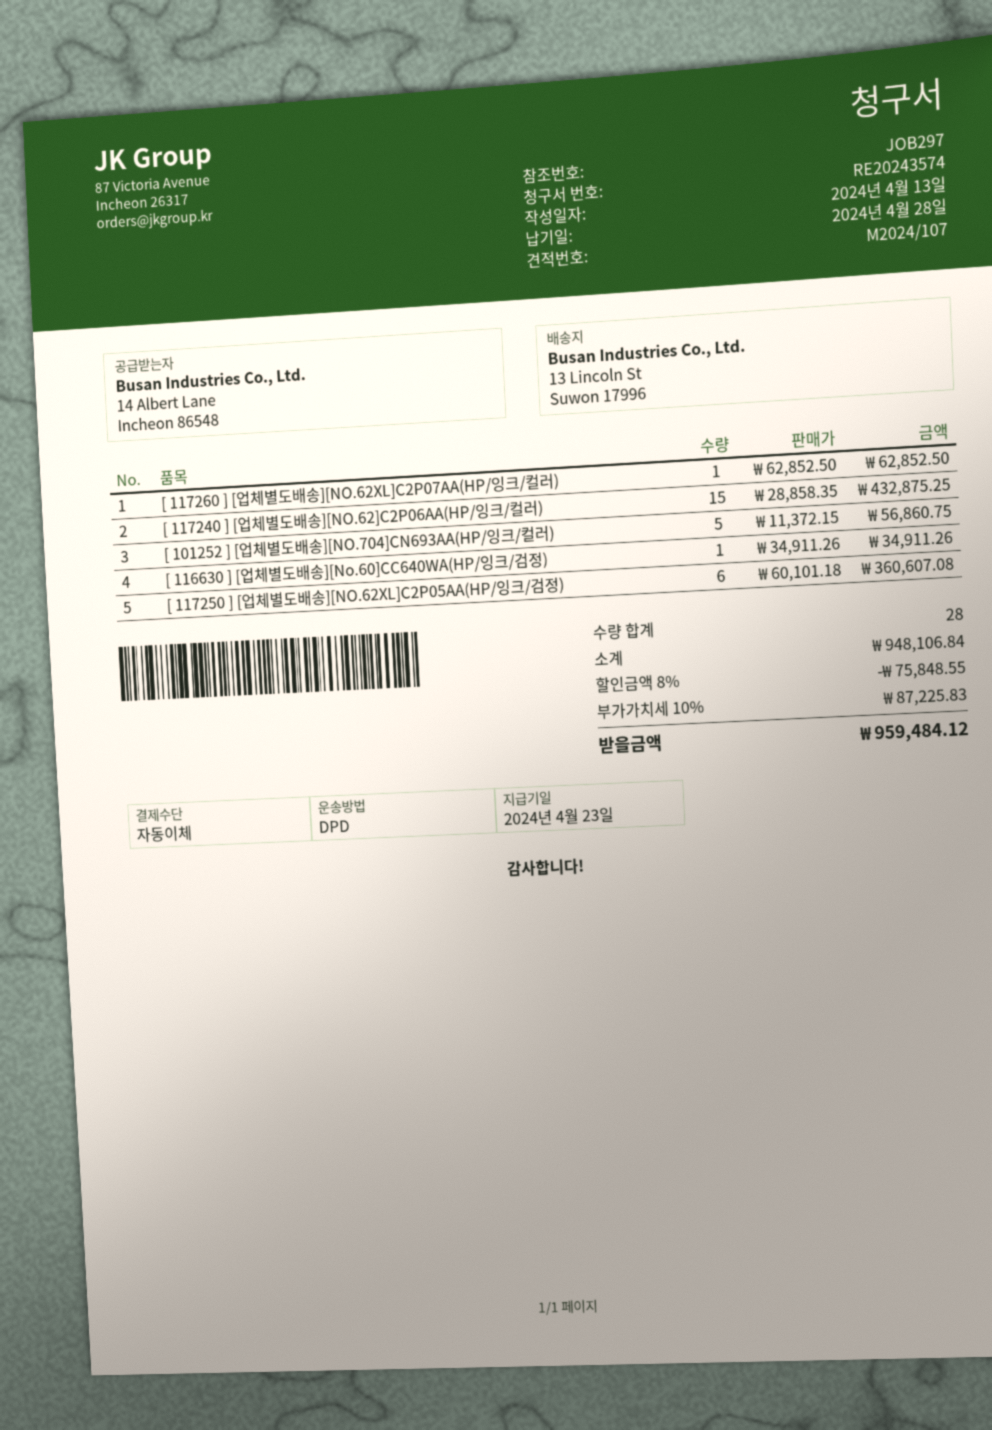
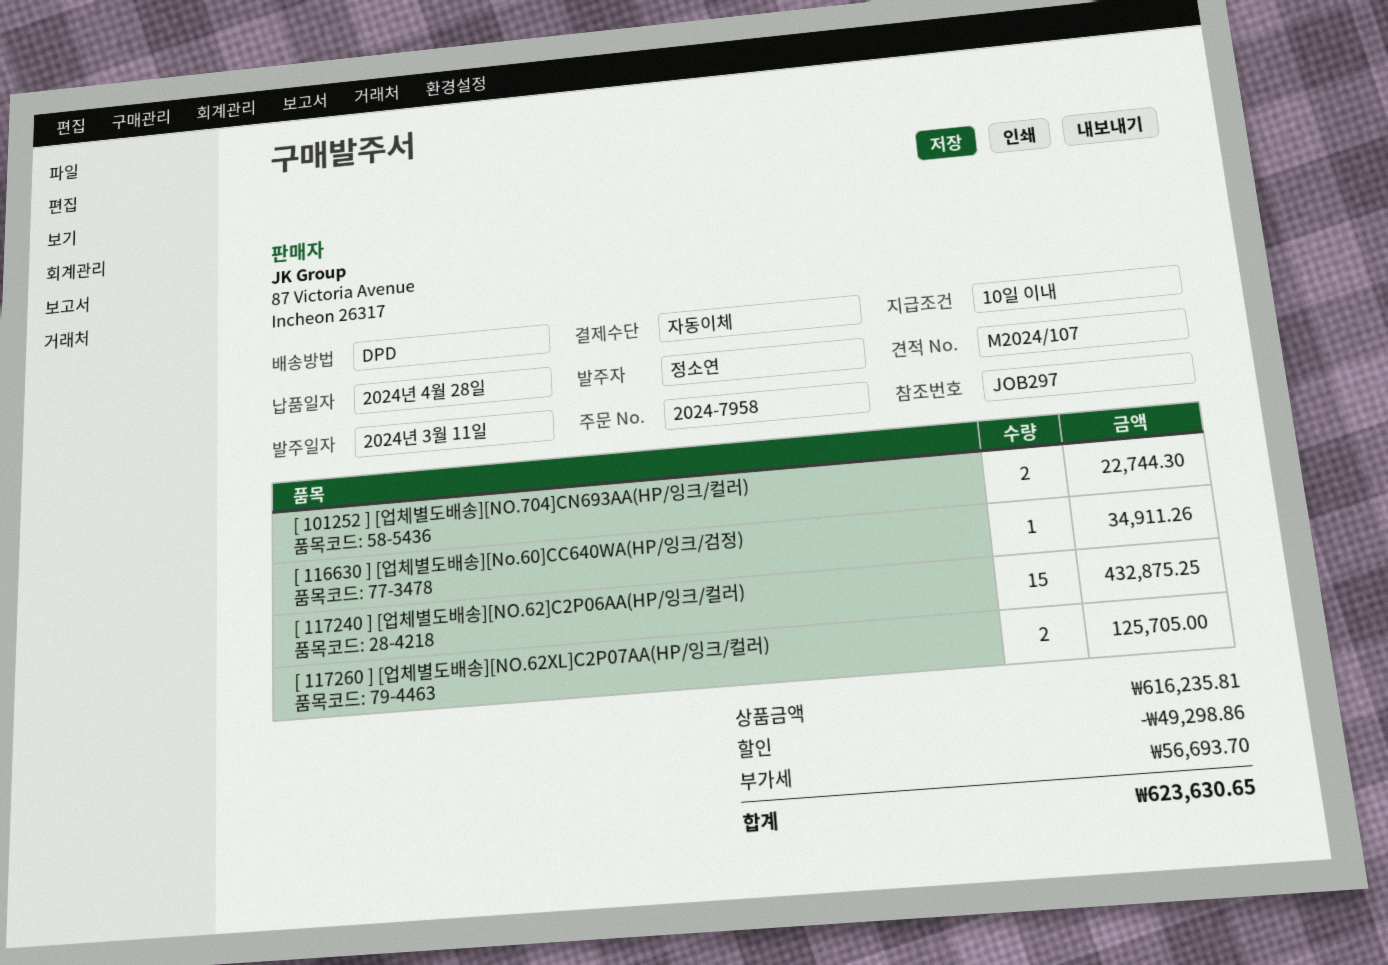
[ 117260 ] [업체별도배송][NO.62XL]C2P07AA(HP/잉크/컬러): 1 for 62852.50 -> 2 for 125705.00
[ 101252 ] [업체별도배송][NO.704]CN693AA(HP/잉크/컬러): 5 for 56860.75 -> 2 for 22744.30
[ 117250 ] [업체별도배송][NO.62XL]C2P05AA(HP/잉크/검정): 6 for 360607.08 -> none
subtotal: 948106.84 -> 616235.81
discount: 75848.55 -> 49298.86
tax: 87225.83 -> 56693.70
total: 959484.12 -> 623630.65

